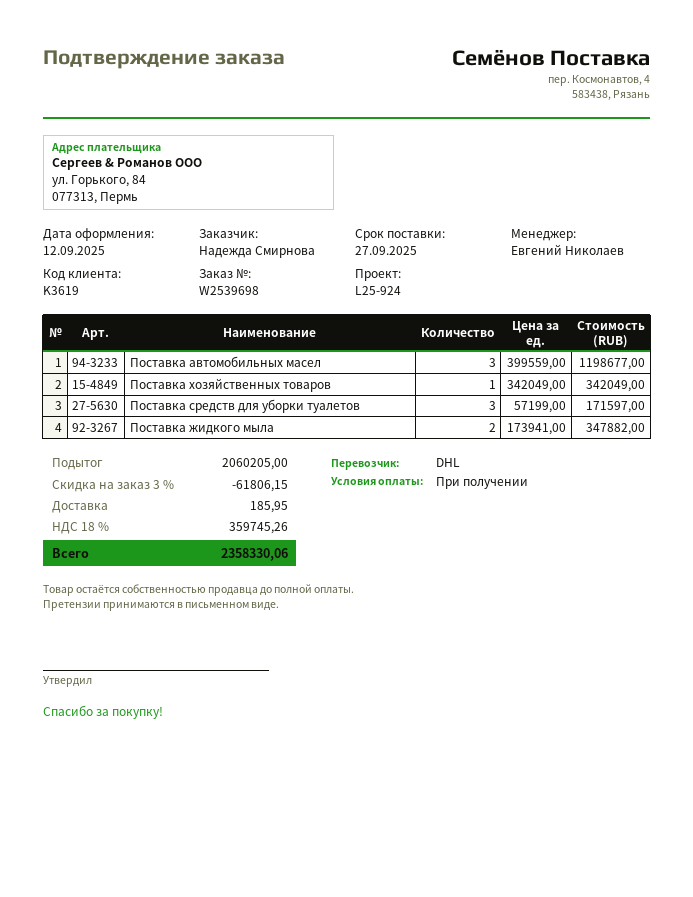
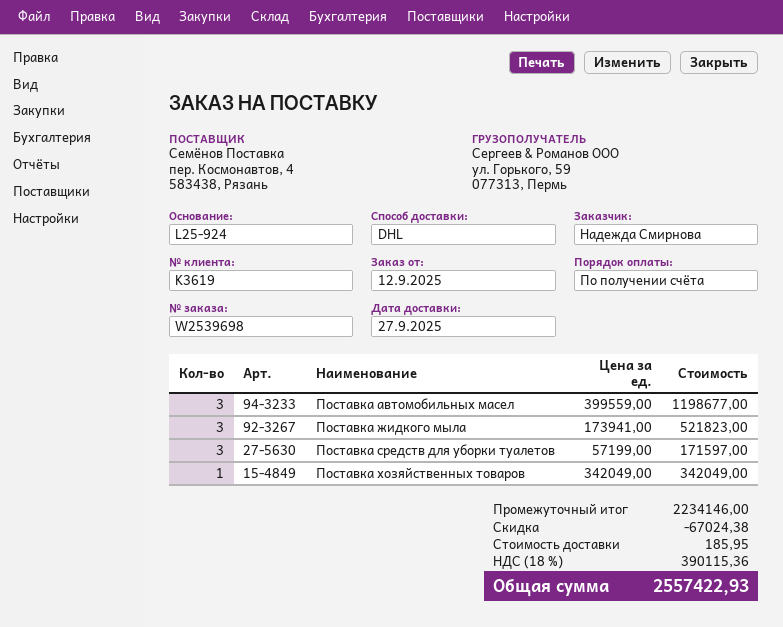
Поставка жидкого мыла: 2 x 173941.00 = 347882.00 -> 3 x 173941.00 = 521823.00
subtotal: 2060205.00 -> 2234146.00
discount: 61806.15 -> 67024.38
tax: 18% = 359745.26 -> 18% = 390115.36
total: 2358330.06 -> 2557422.93

